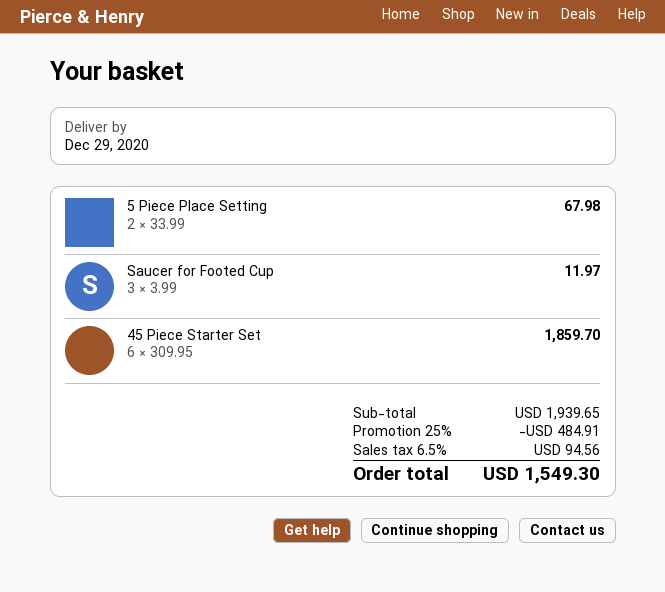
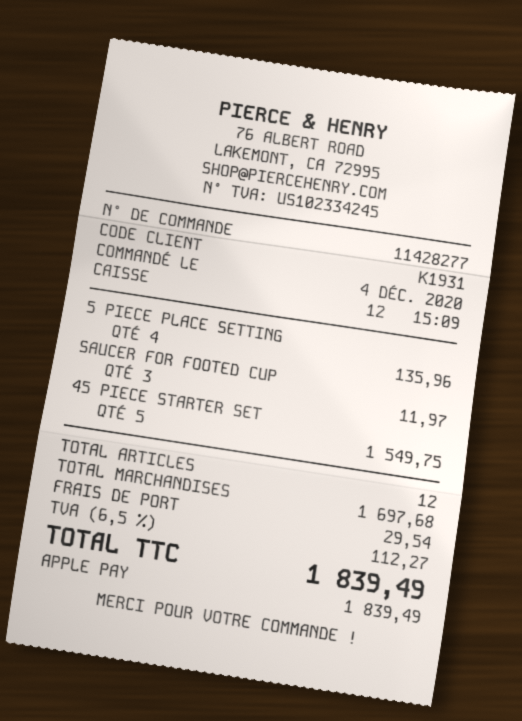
5 Piece Place Setting: 2 for 67.98 -> 4 for 135.96
45 Piece Starter Set: 6 for 1859.70 -> 5 for 1549.75
subtotal: 1939.65 -> 1697.68
discount: 25% = 484.91 -> none
shipping: none -> 29.54
tax: 6.5% = 94.56 -> 6.5% = 112.27
total: 1549.30 -> 1839.49

